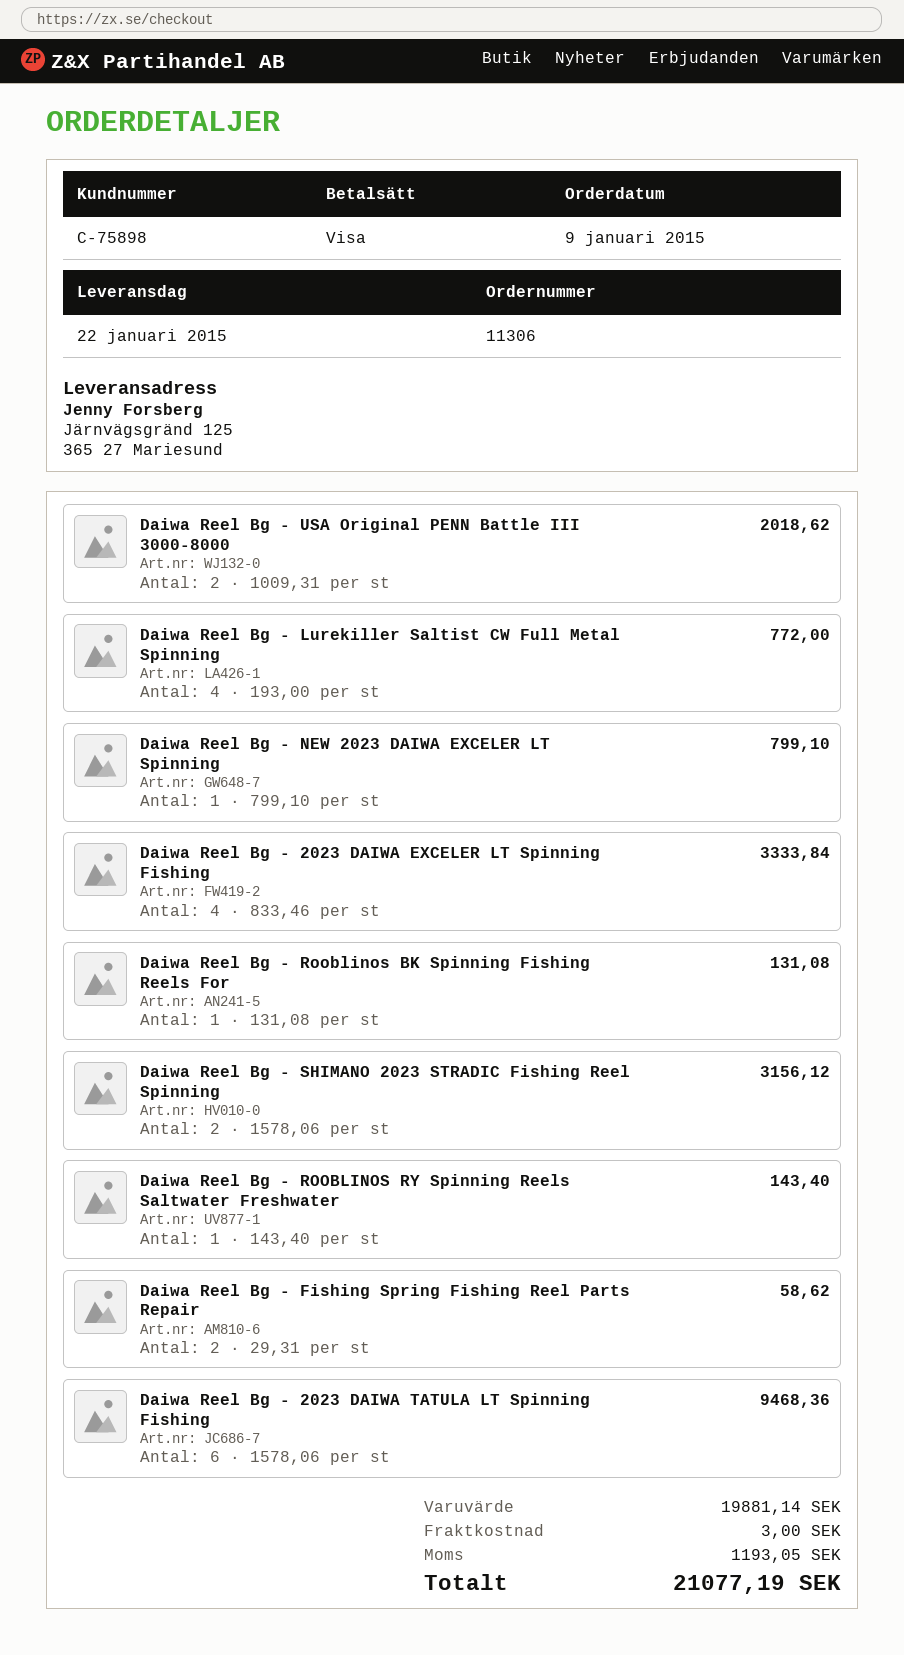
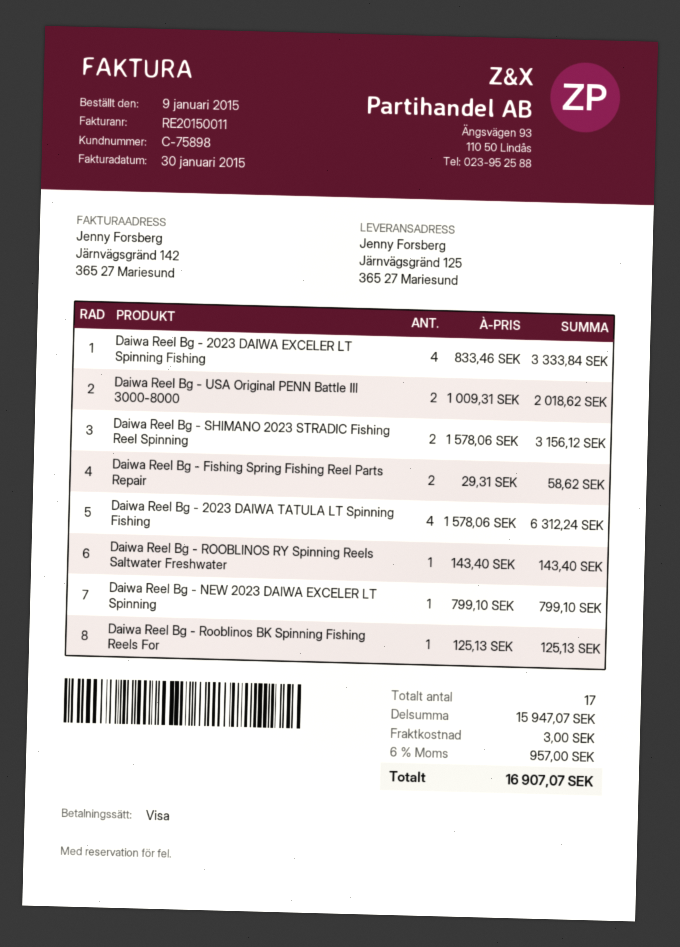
Daiwa Reel Bg - Lurekiller Saltist CW Full Metal Spinning: 4 x 193.00 = 772.00 -> none
Daiwa Reel Bg - Rooblinos BK Spinning Fishing Reels For: 1 x 131.08 = 131.08 -> 1 x 125.13 = 125.13
Daiwa Reel Bg - 2023 DAIWA TATULA LT Spinning Fishing: 6 x 1578.06 = 9468.36 -> 4 x 1578.06 = 6312.24
subtotal: 19881.14 -> 15947.07
tax: 1193.05 -> 957.00
total: 21077.19 -> 16907.07

